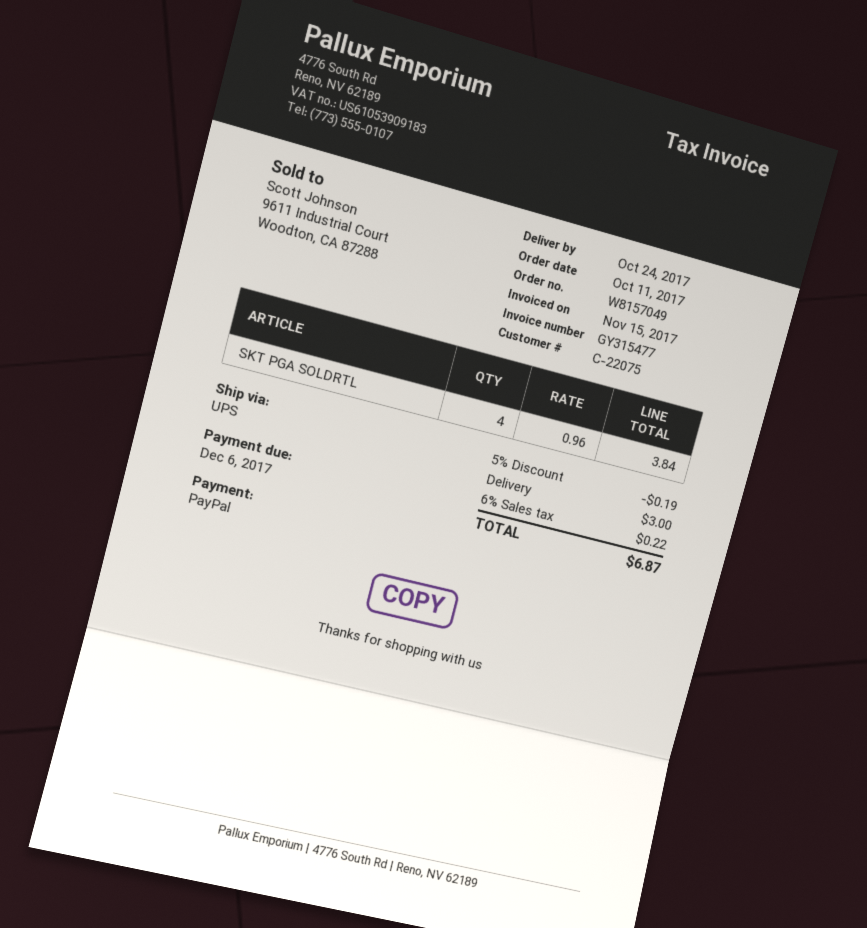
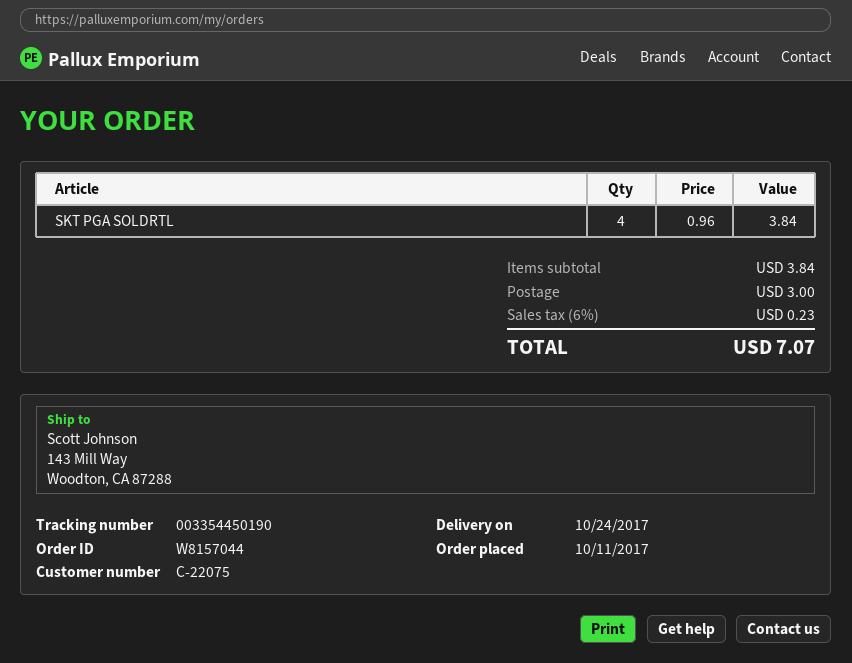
order number: W8157049 -> W8157044
discount: 5% = 0.19 -> none
tax: 6% = 0.22 -> 6% = 0.23
total: 6.87 -> 7.07

